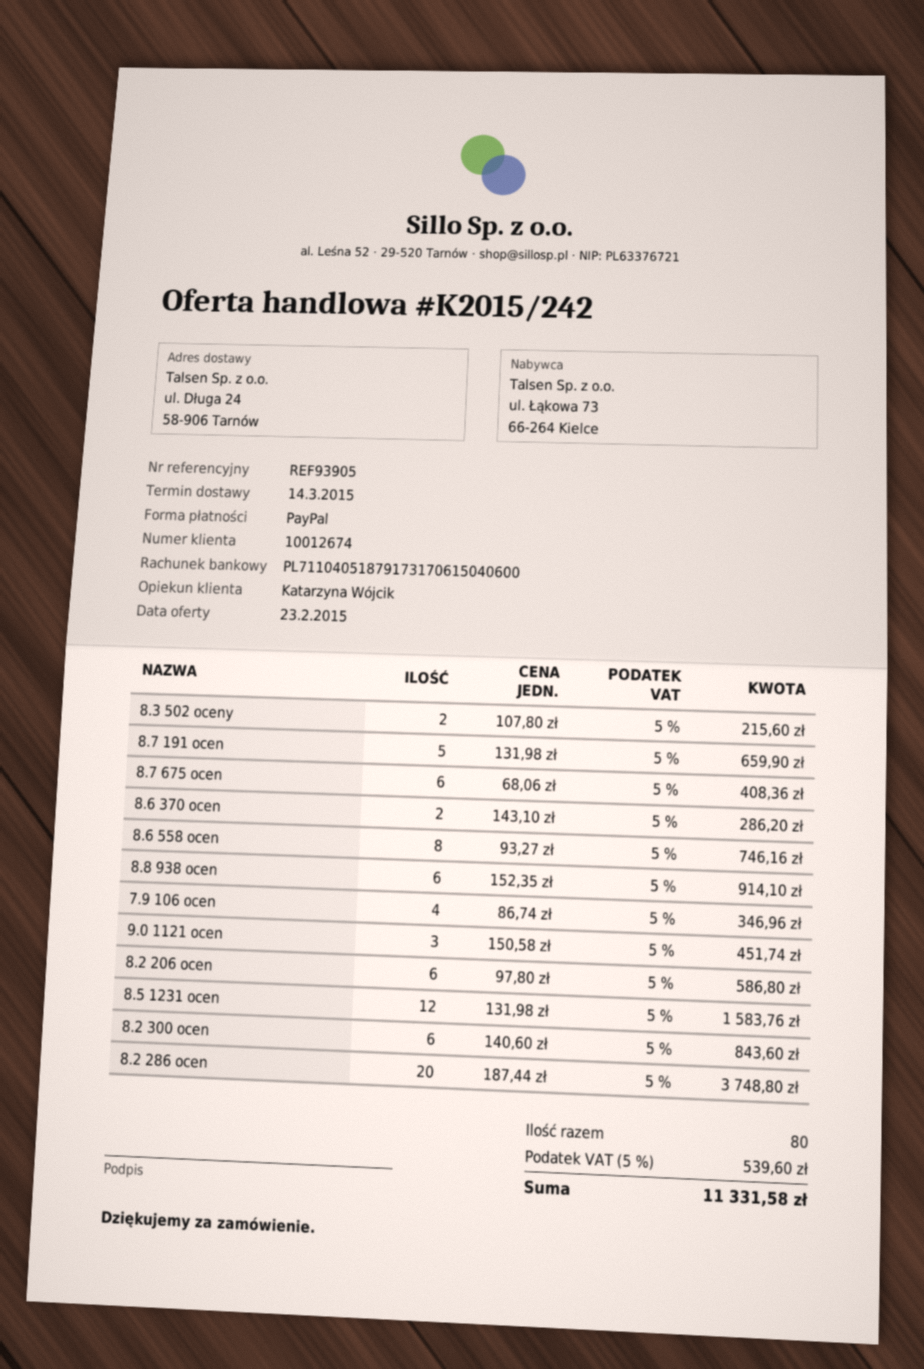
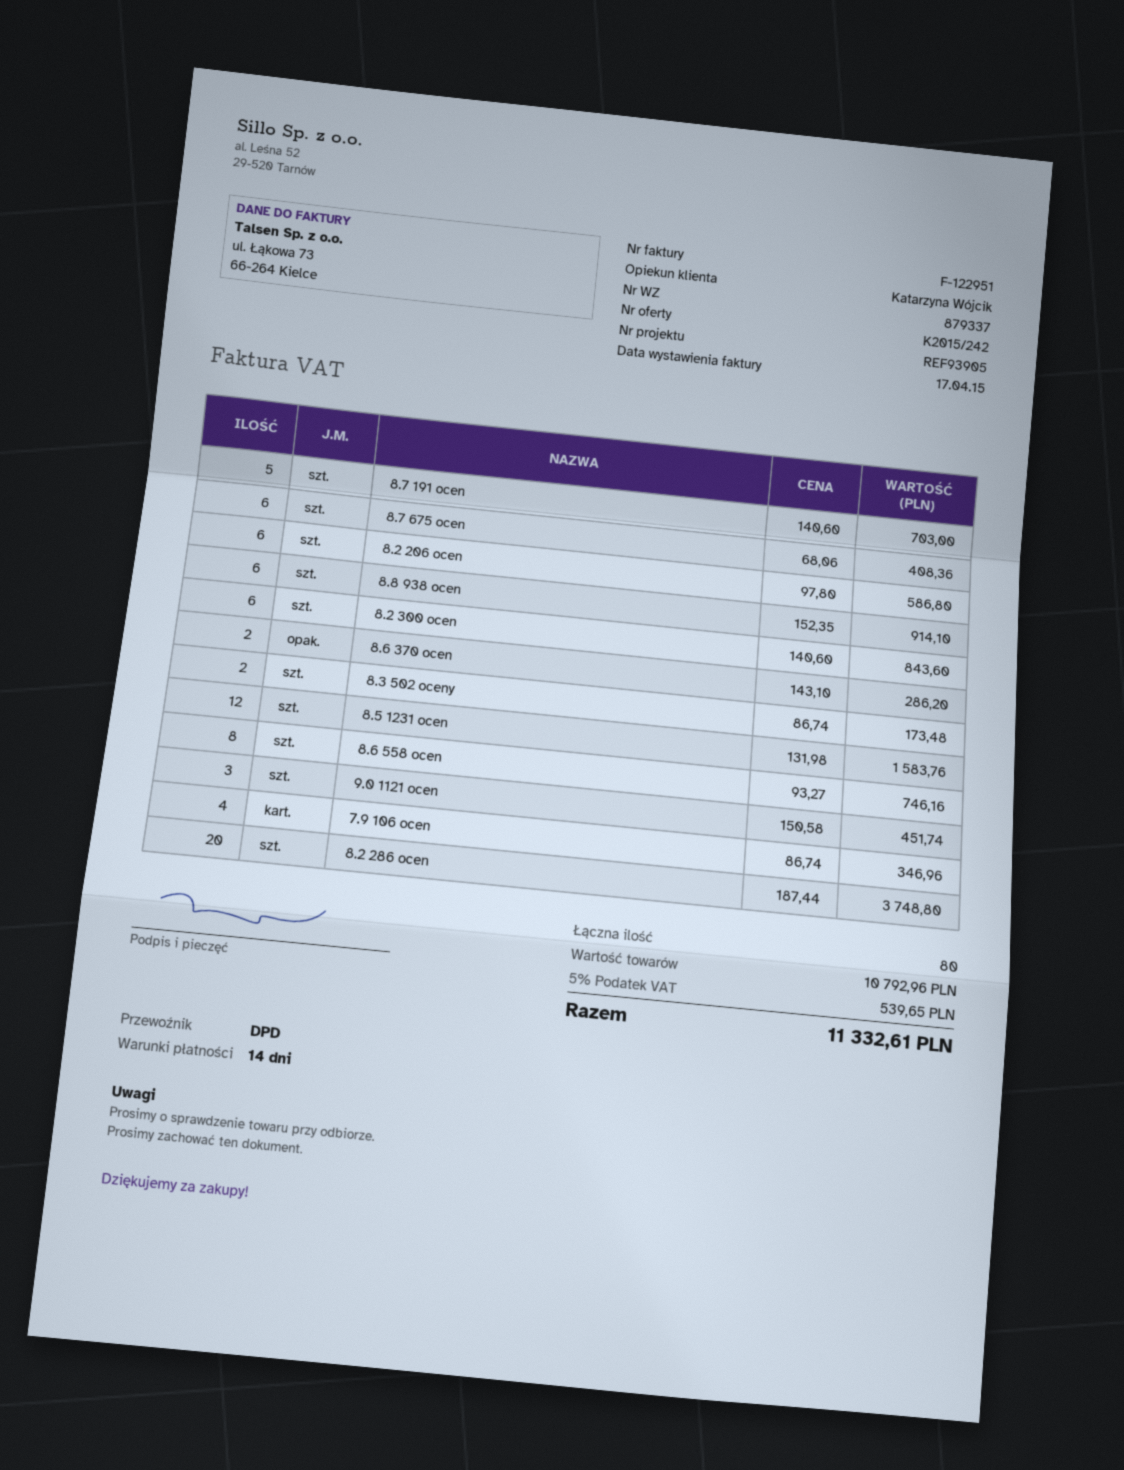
8.3 502 oceny: 2 x 107.80 = 215.60 -> 2 x 86.74 = 173.48
8.7 191 ocen: 5 x 131.98 = 659.90 -> 5 x 140.60 = 703.00
tax: 5% = 539.60 -> 5% = 539.65
total: 11331.58 -> 11332.61

